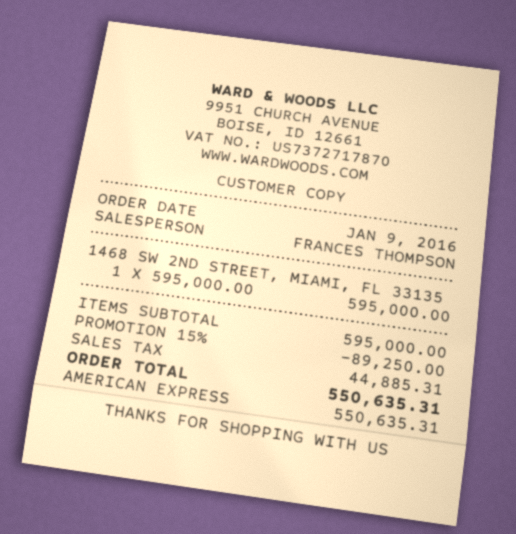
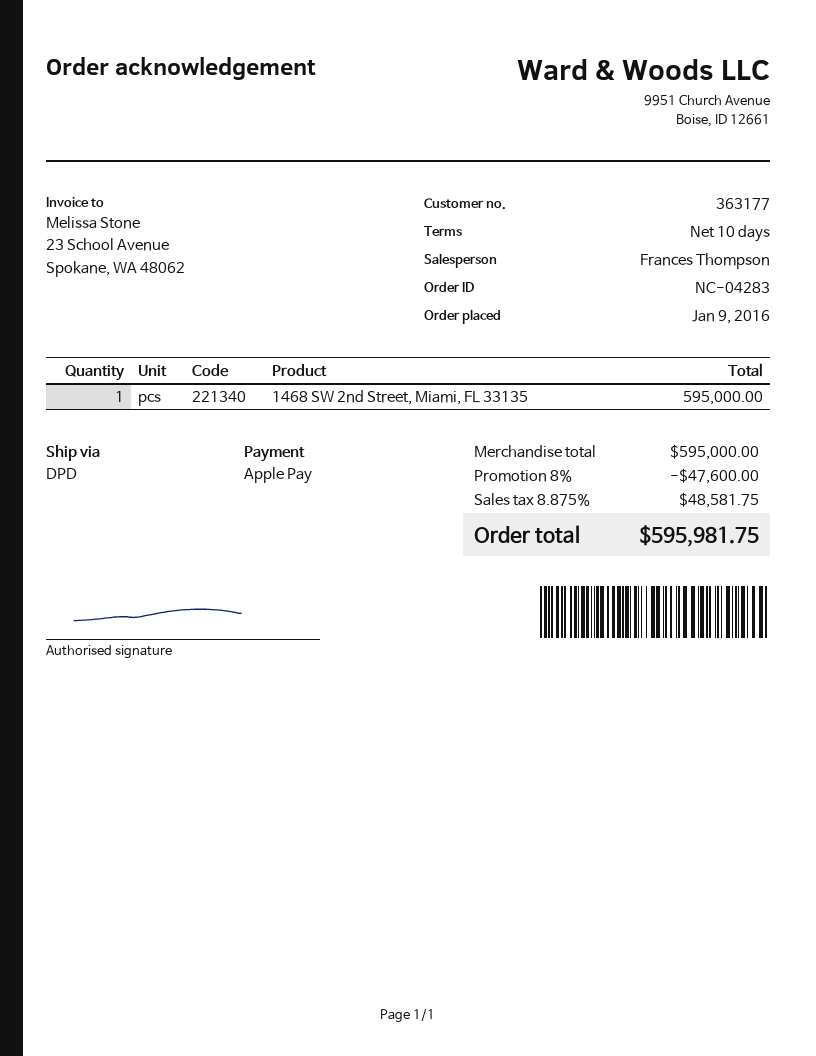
payment method: American Express -> Apple Pay
discount: 15% = 89250.00 -> 8% = 47600.00
tax: 44885.31 -> 48581.75
total: 550635.31 -> 595981.75

